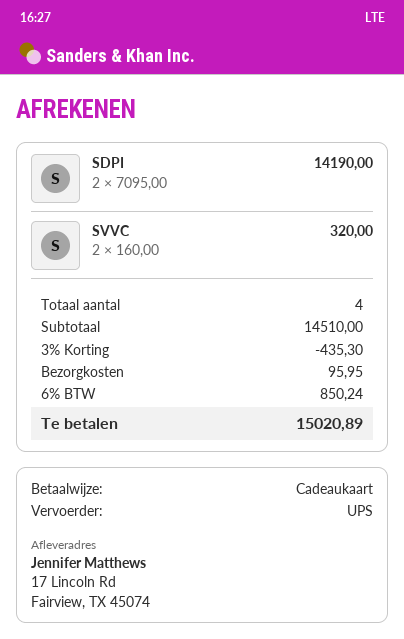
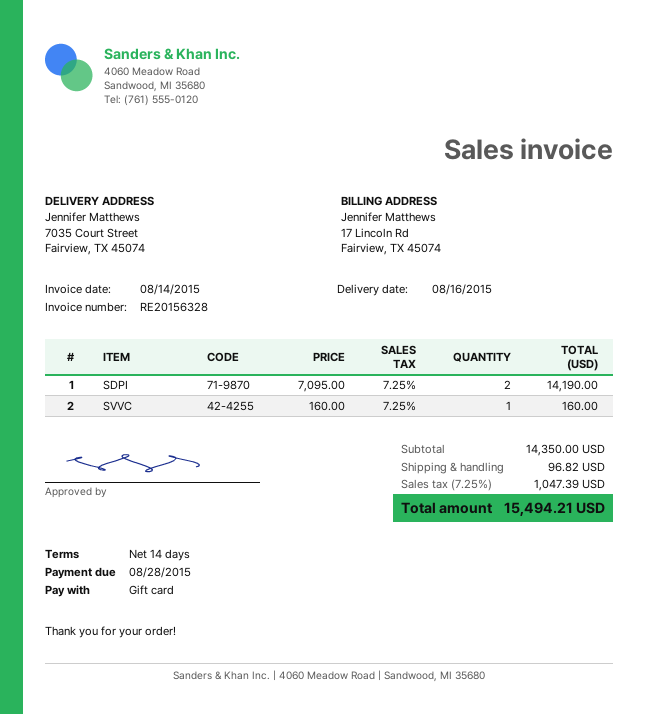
ship to: 17 Lincoln Rd, Fairview, TX 45074 -> 7035 Court Street, Fairview, TX 45074
SVVC: 2 x 160.00 = 320.00 -> 1 x 160.00 = 160.00
subtotal: 14510.00 -> 14350.00
discount: 3% = 435.30 -> none
shipping: 95.95 -> 96.82
tax: 6% = 850.24 -> 7.25% = 1047.39
total: 15020.89 -> 15494.21

